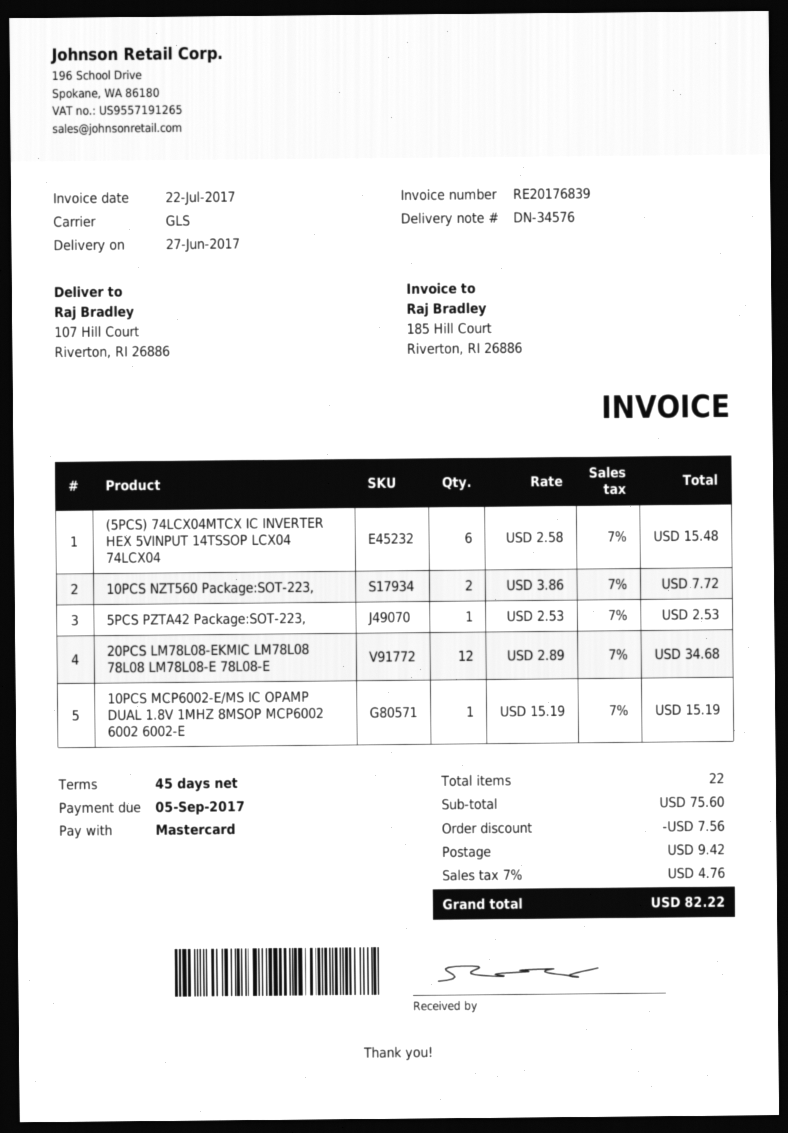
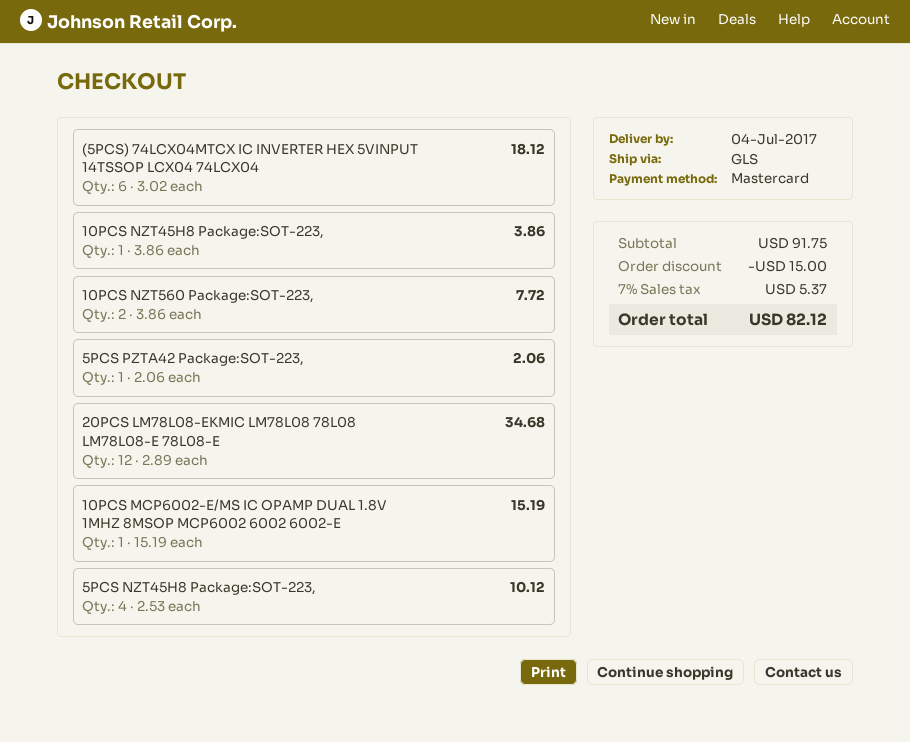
delivery date: 2017-06-27 -> 2017-07-04
(5PCS) 74LCX04MTCX IC INVERTER HEX 5VINPUT 14TSSOP LCX04 74LCX04: 6 x 2.58 = 15.48 -> 6 x 3.02 = 18.12
5PCS PZTA42 Package:SOT-223,: 1 x 2.53 = 2.53 -> 1 x 2.06 = 2.06
10PCS NZT45H8 Package:SOT-223,: none -> 1 x 3.86 = 3.86
5PCS NZT45H8 Package:SOT-223,: none -> 4 x 2.53 = 10.12
subtotal: 75.60 -> 91.75
discount: 7.56 -> 15.00
shipping: 9.42 -> none
tax: 7% = 4.76 -> 7% = 5.37
total: 82.22 -> 82.12

